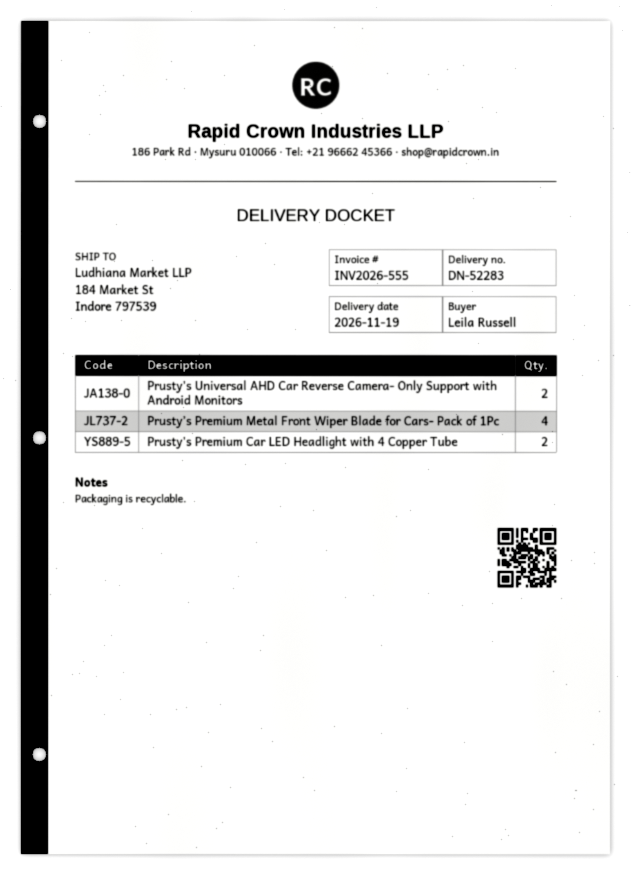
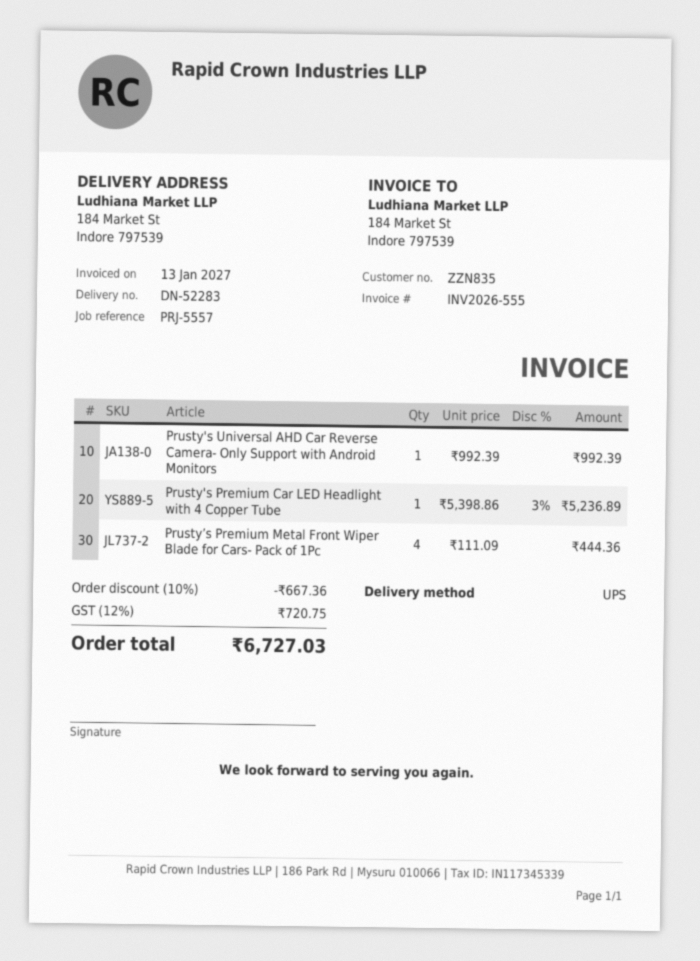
Prusty's Universal AHD Car Reverse Camera- Only Support with Android Monitors: 2 -> 1
Prusty's Premium Car LED Headlight with 4 Copper Tube: 2 -> 1

